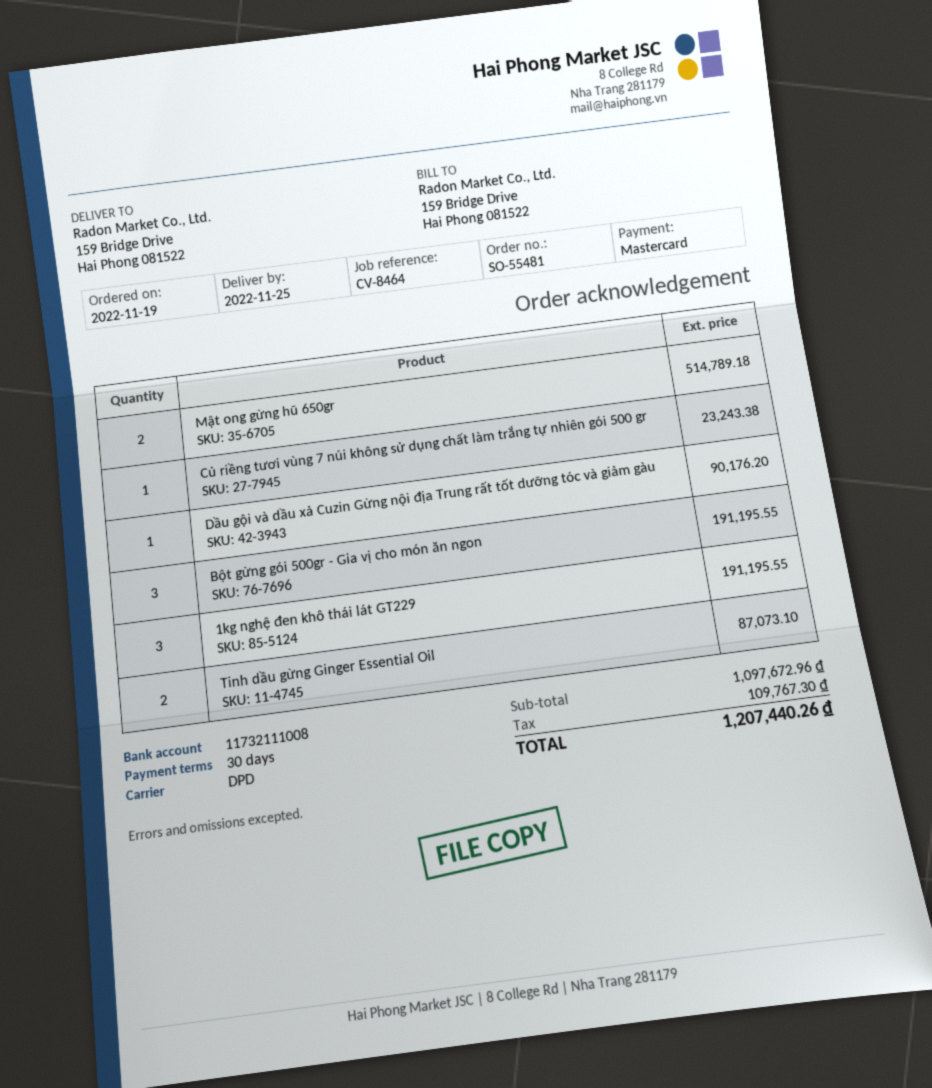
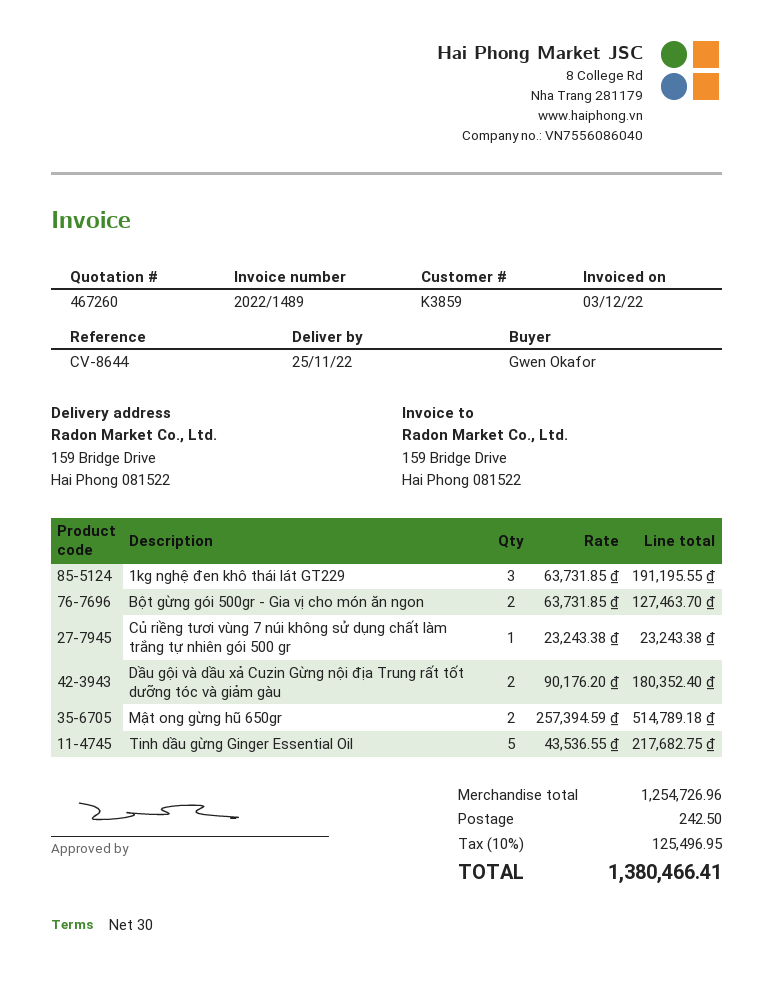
reference: CV-8464 -> CV-8644
Dầu gội và dầu xả Cuzin Gừng nội địa Trung rất tốt dưỡng tóc và giảm gàu: 1 for 90176.20 -> 2 for 180352.40
Bột gừng gói 500gr - Gia vị cho món ăn ngon: 3 for 191195.55 -> 2 for 127463.70
Tinh dầu gừng Ginger Essential Oil: 2 for 87073.10 -> 5 for 217682.75
subtotal: 1097672.96 -> 1254726.96
shipping: none -> 242.50
tax: 109767.30 -> 125496.95
total: 1207440.26 -> 1380466.41

